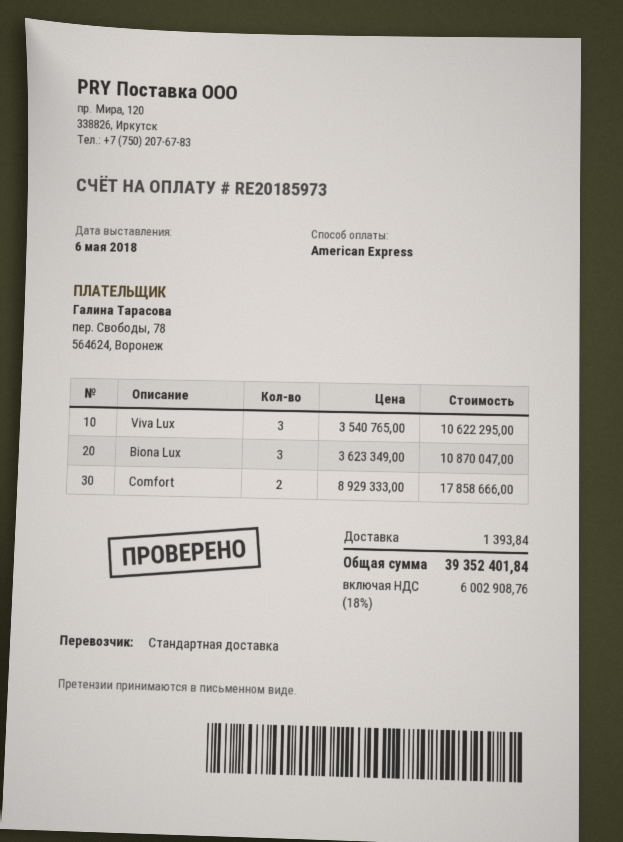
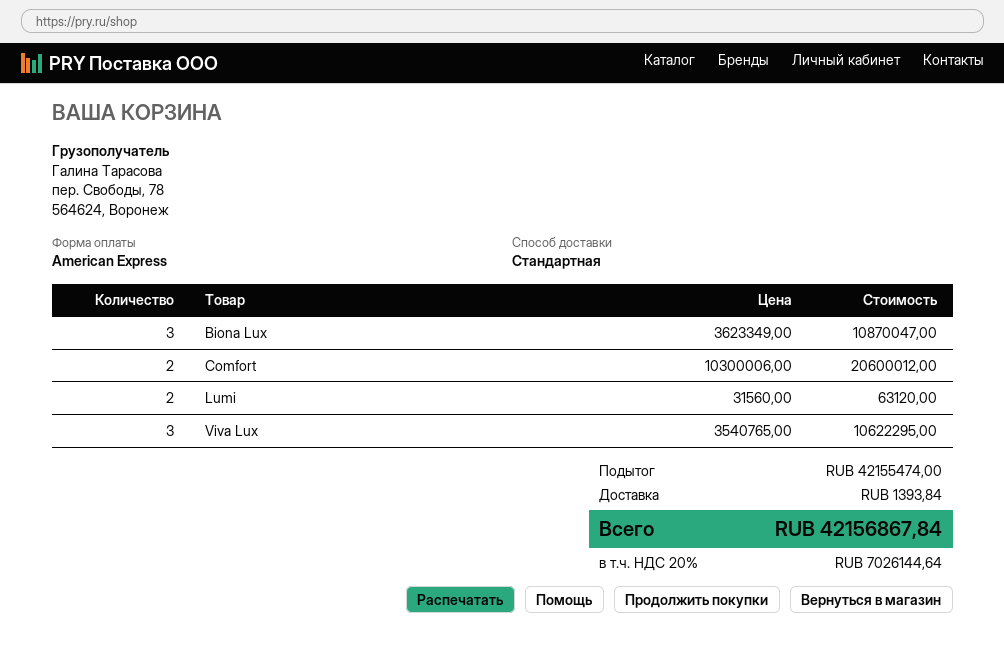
Comfort: 2 x 8929333.00 = 17858666.00 -> 2 x 10300006.00 = 20600012.00
Lumi: none -> 2 x 31560.00 = 63120.00
tax: 18% = 6002908.76 -> 20% = 7026144.64
total: 39352401.84 -> 42156867.84

